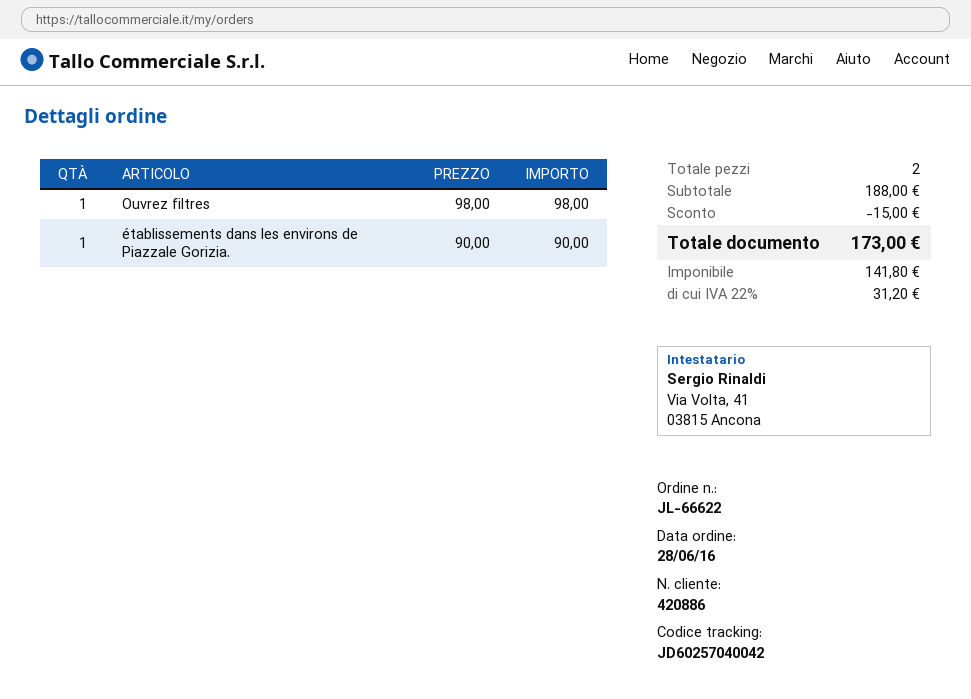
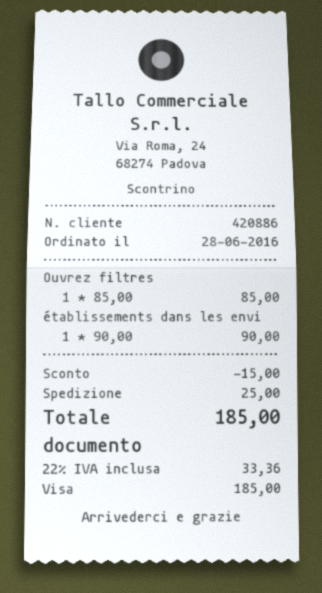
Ouvrez filtres: 1 x 98.00 = 98.00 -> 1 x 85.00 = 85.00
shipping: none -> 25.00
tax: 22% = 31.20 -> 22% = 33.36
total: 173.00 -> 185.00

